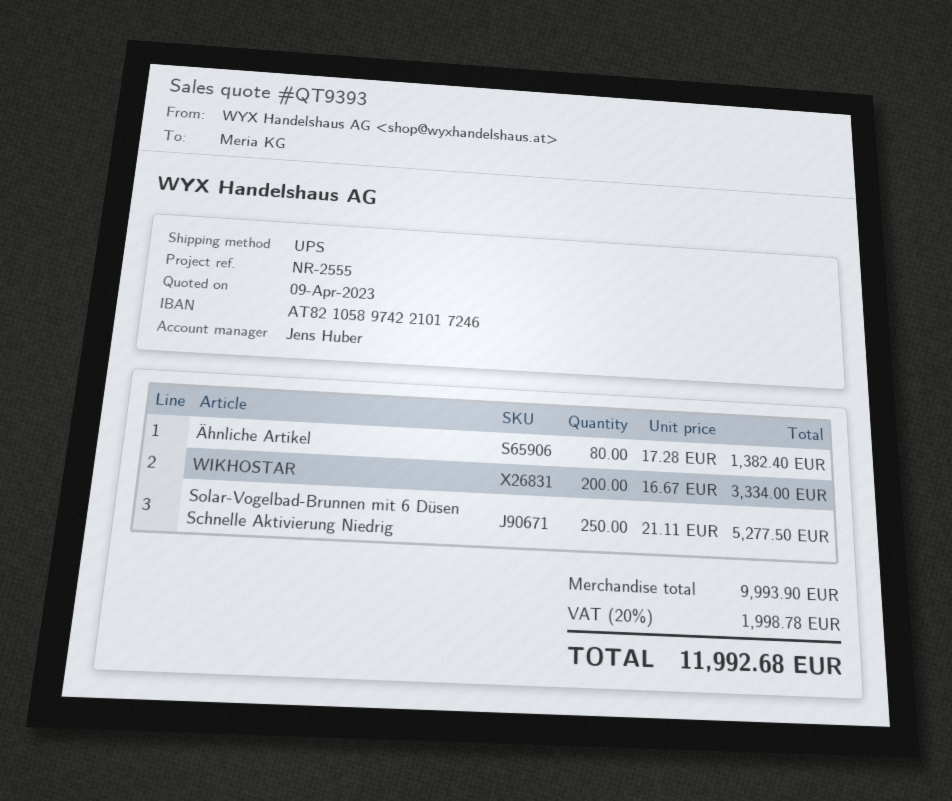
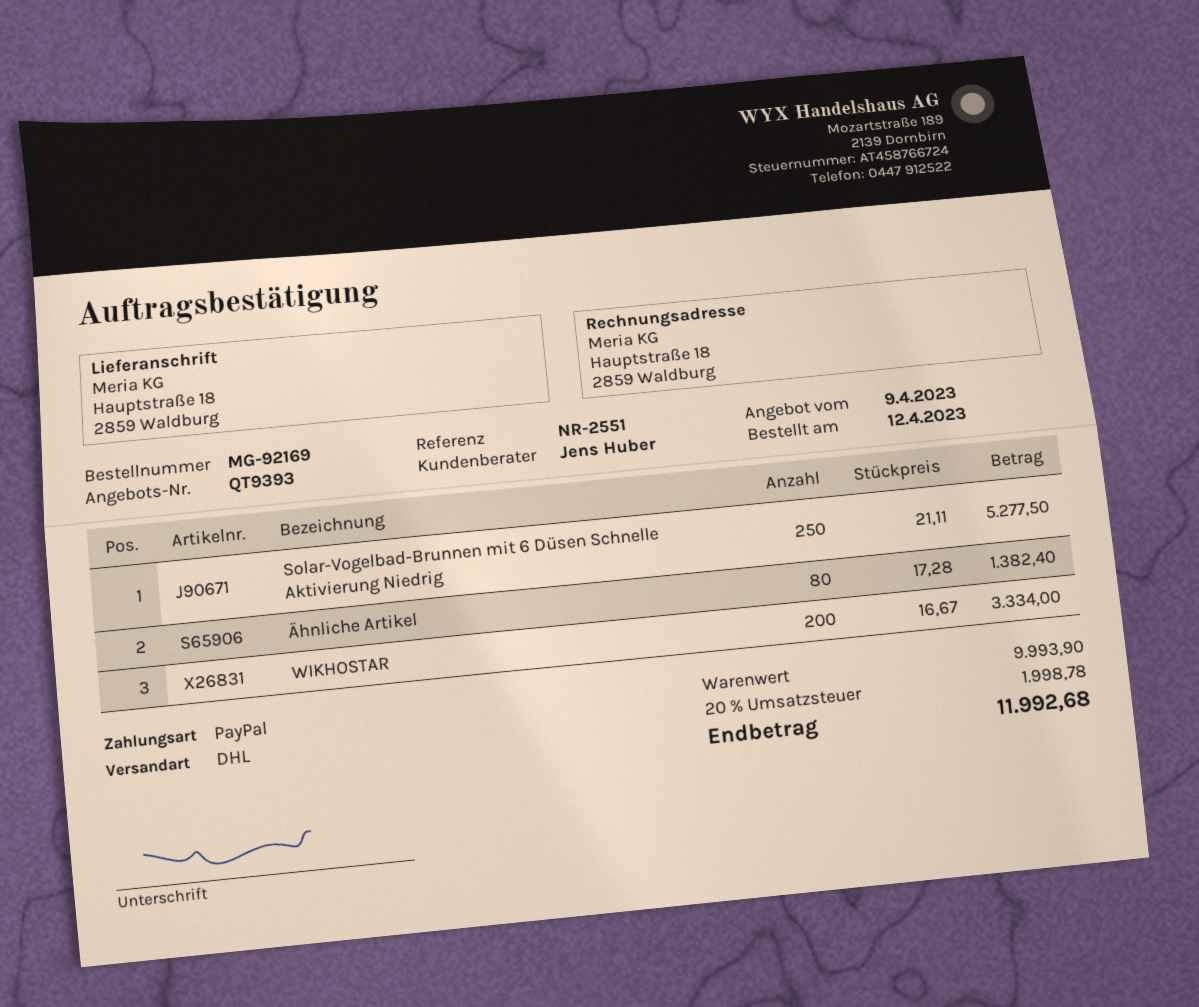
reference: NR-2555 -> NR-2551
shipping method: UPS -> DHL

